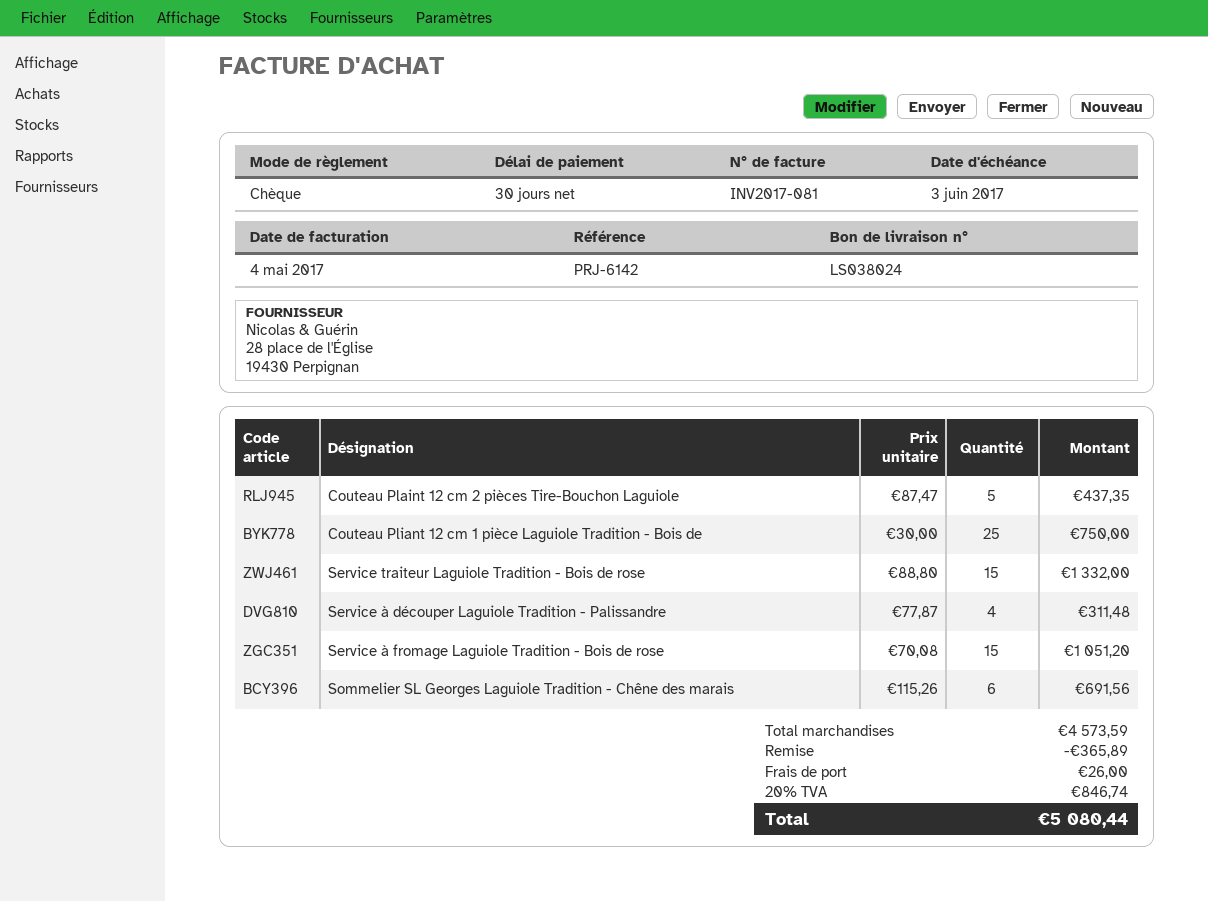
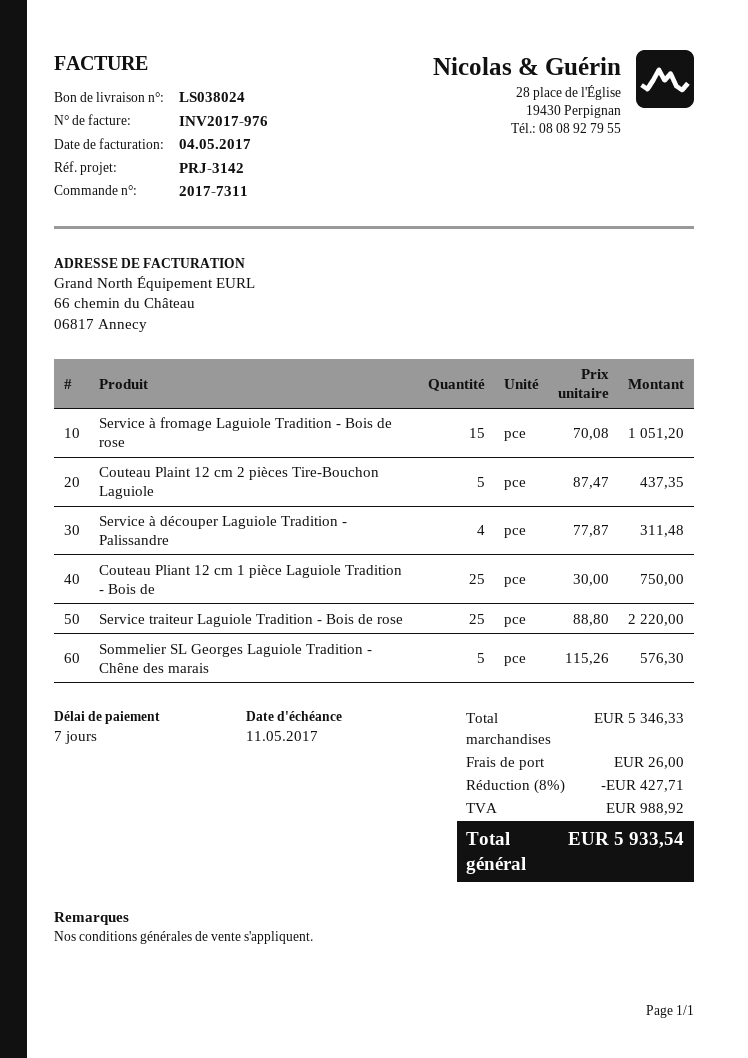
invoice number: INV2017-081 -> INV2017-976
payment terms: 30 days -> 7 days
due date: 2017-06-03 -> 2017-05-11
reference: PRJ-6142 -> PRJ-3142
Service traiteur Laguiole Tradition - Bois de rose: 15 x 88.80 = 1332.00 -> 25 x 88.80 = 2220.00
Sommelier SL Georges Laguiole Tradition - Chêne des marais: 6 x 115.26 = 691.56 -> 5 x 115.26 = 576.30
subtotal: 4573.59 -> 5346.33
discount: 365.89 -> 427.71
tax: 846.74 -> 988.92
total: 5080.44 -> 5933.54

